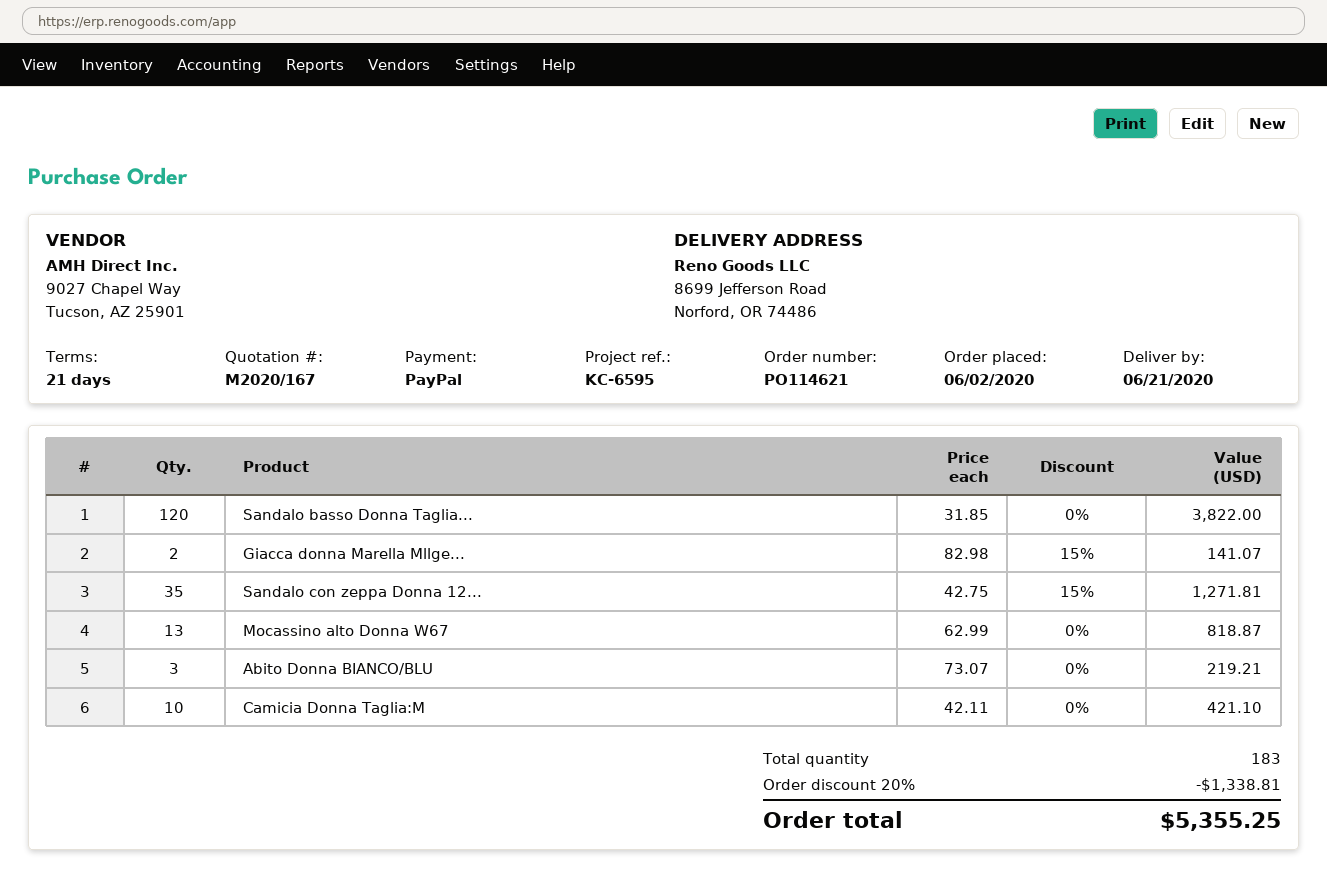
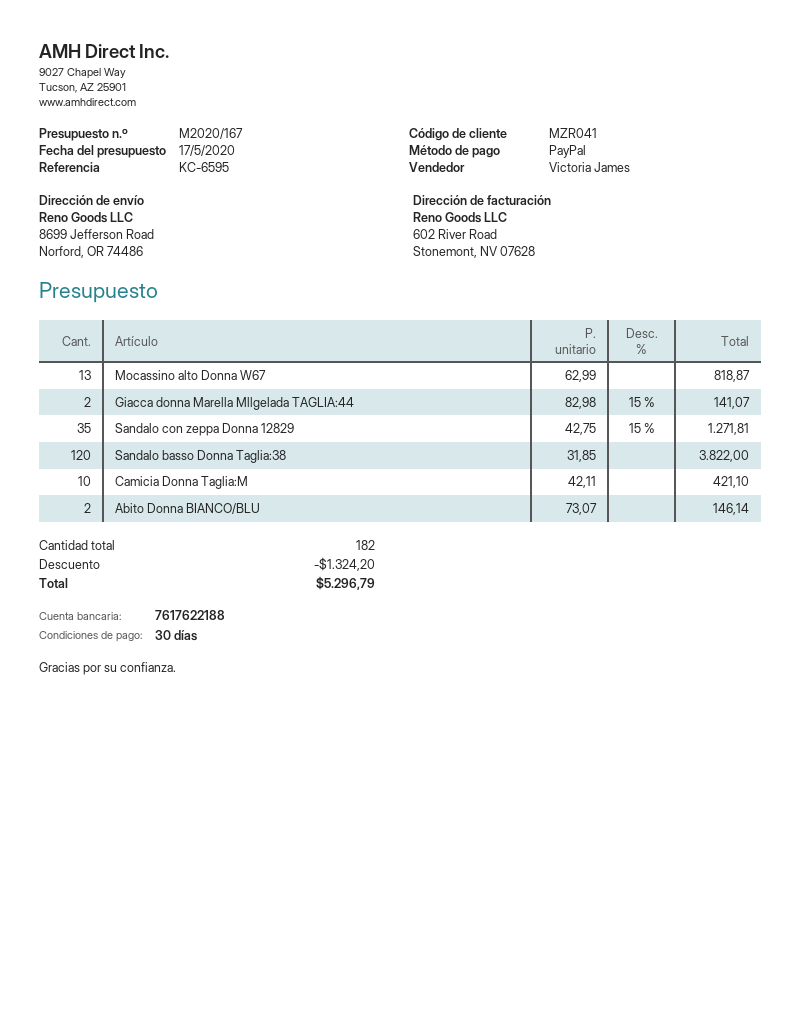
payment terms: 21 days -> 30 days
Abito Donna BIANCO/BLU: 3 x 73.07 = 219.21 -> 2 x 73.07 = 146.14
total quantity: 183 -> 182
discount: 1338.81 -> 1324.20
total: 5355.25 -> 5296.79

